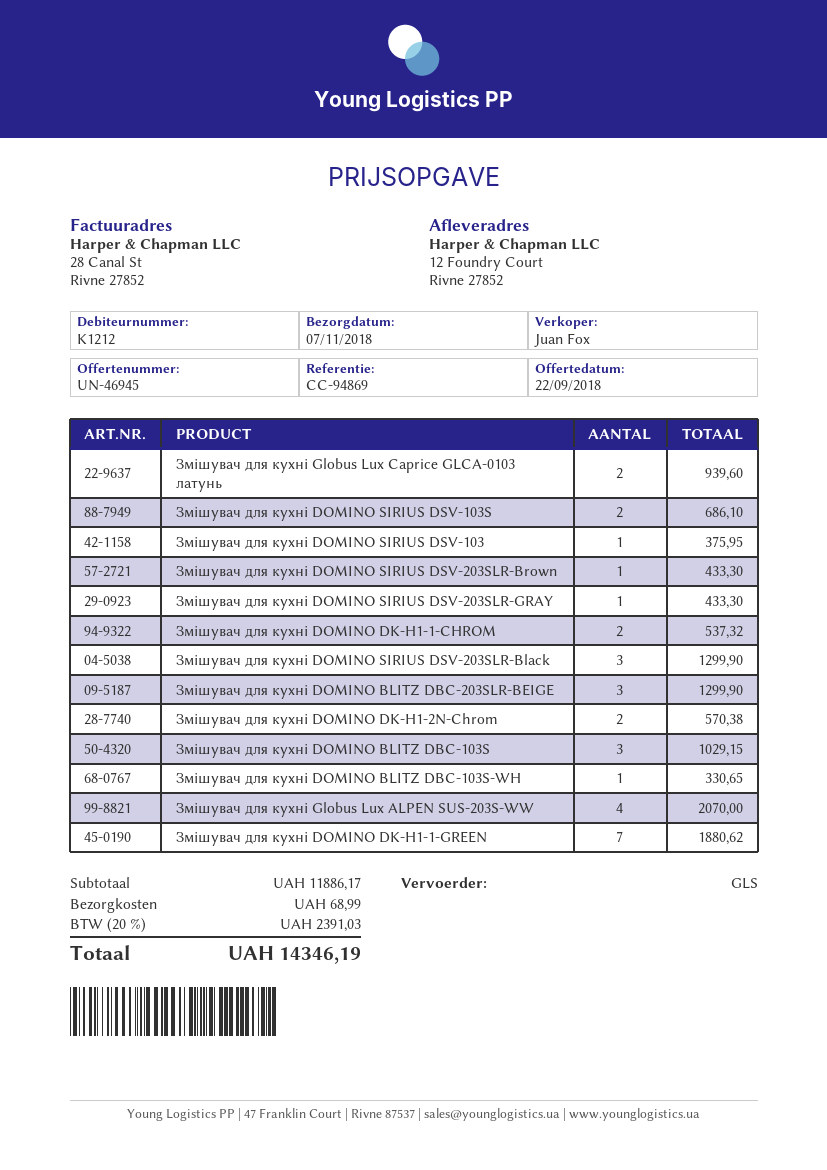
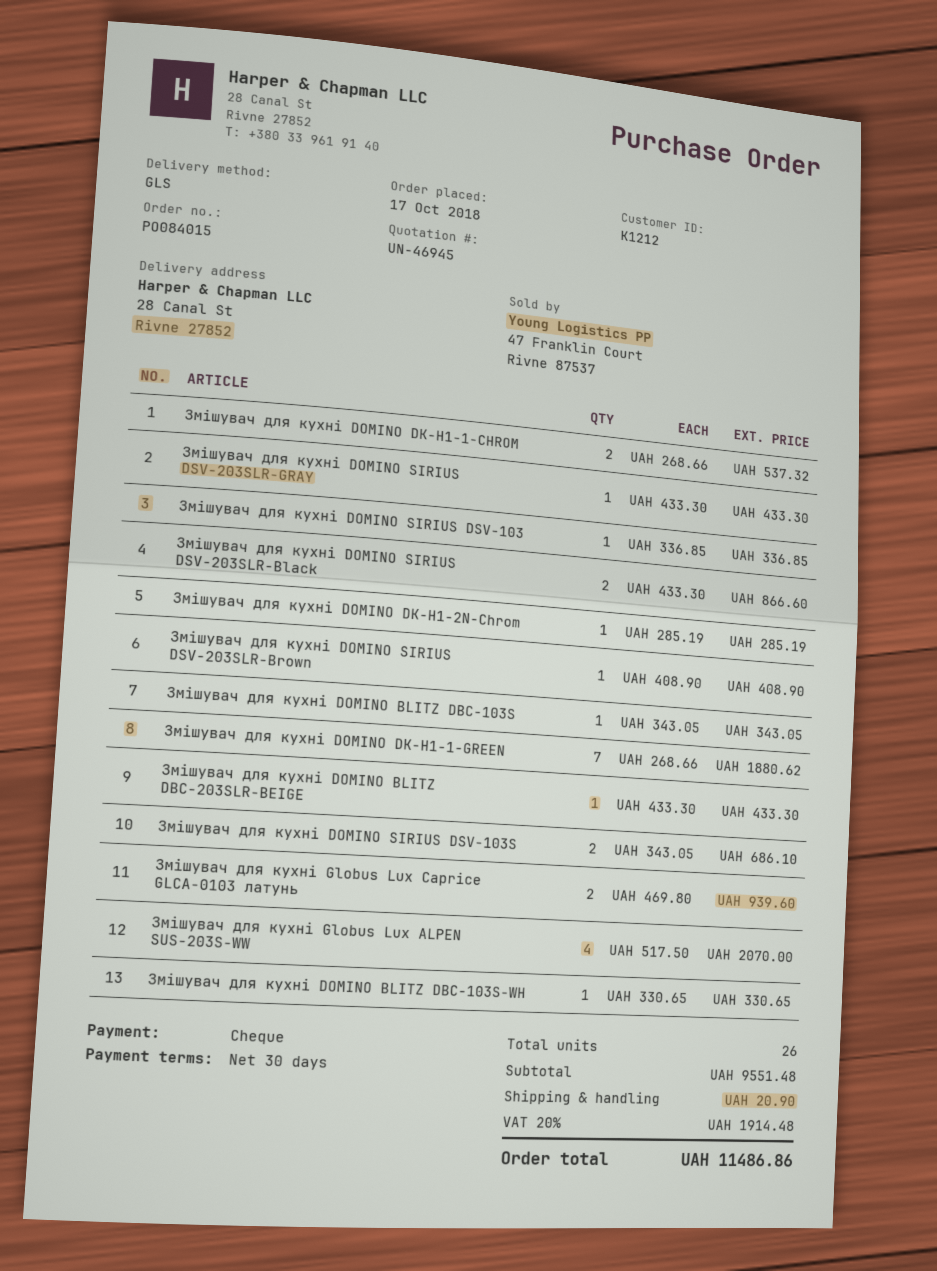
ship to: 12 Foundry Court, Rivne 27852 -> 28 Canal St, Rivne 27852
Змішувач для кухні DOMINO SIRIUS DSV-103: 1 for 375.95 -> 1 for 336.85
Змішувач для кухні DOMINO SIRIUS DSV-203SLR-Brown: 1 for 433.30 -> 1 for 408.90
Змішувач для кухні DOMINO SIRIUS DSV-203SLR-Black: 3 for 1299.90 -> 2 for 866.60
Змішувач для кухні DOMINO BLITZ DBC-203SLR-BEIGE: 3 for 1299.90 -> 1 for 433.30
Змішувач для кухні DOMINO DK-H1-2N-Chrom: 2 for 570.38 -> 1 for 285.19
Змішувач для кухні DOMINO BLITZ DBC-103S: 3 for 1029.15 -> 1 for 343.05
subtotal: 11886.17 -> 9551.48
shipping: 68.99 -> 20.90
tax: 20% = 2391.03 -> 20% = 1914.48
total: 14346.19 -> 11486.86

